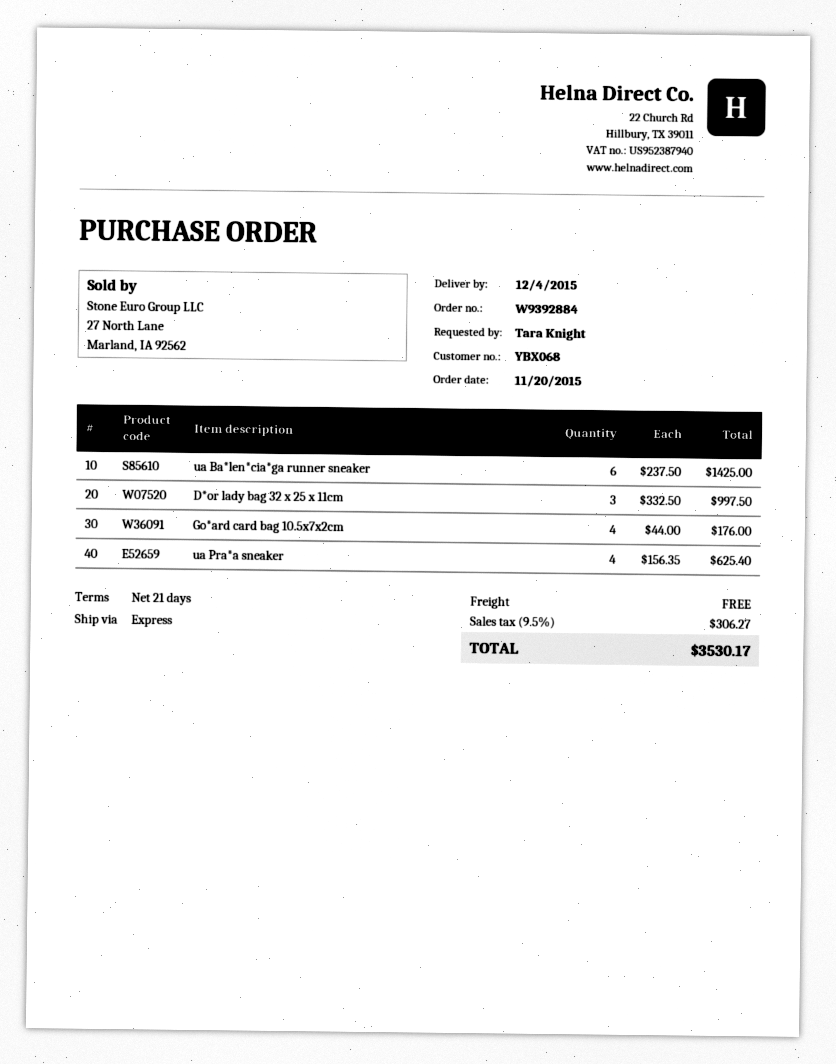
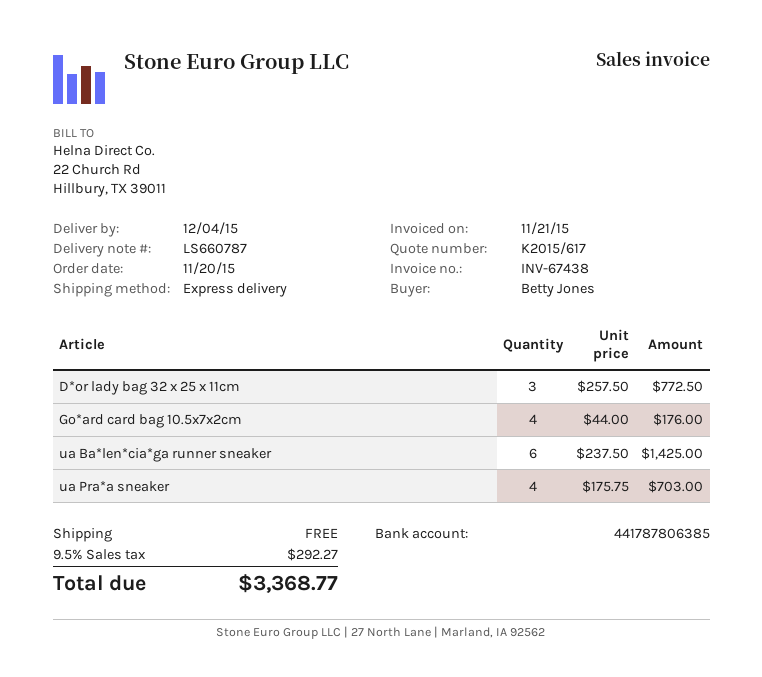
ordered by: Tara Knight -> Betty Jones
D*or lady bag 32 x 25 x 11cm: 3 x 332.50 = 997.50 -> 3 x 257.50 = 772.50
ua Pra*a sneaker: 4 x 156.35 = 625.40 -> 4 x 175.75 = 703.00
tax: 9.5% = 306.27 -> 9.5% = 292.27
total: 3530.17 -> 3368.77

